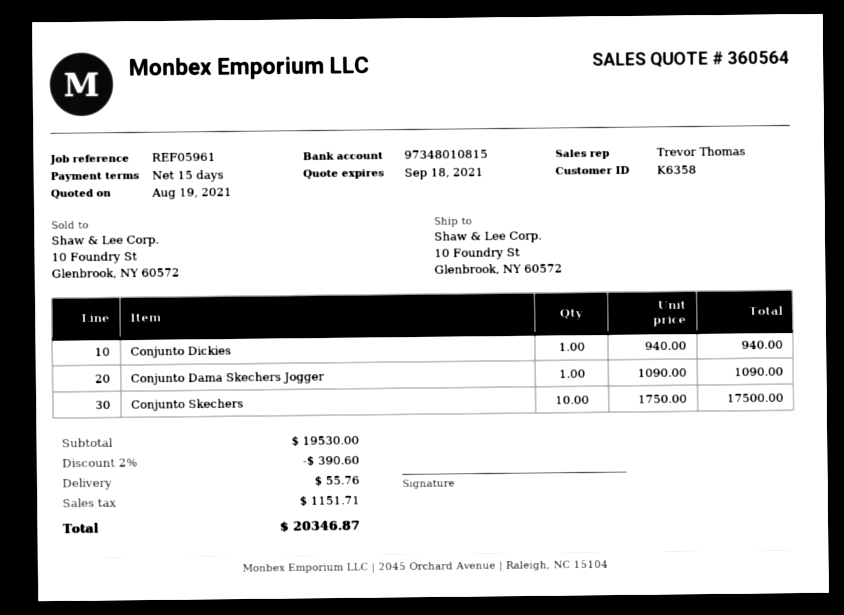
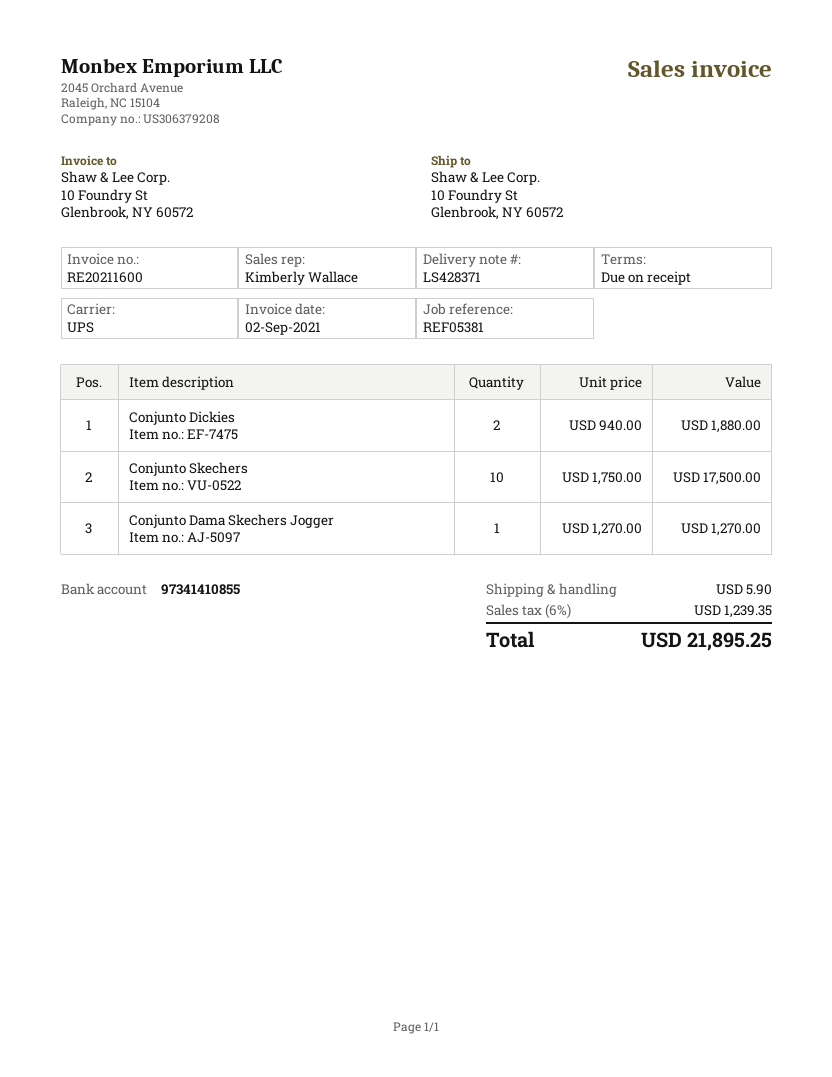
payment terms: 15 days -> on receipt
reference: REF05961 -> REF05381
sales rep: Trevor Thomas -> Kimberly Wallace
bank account: 97348010815 -> 97341410855
Conjunto Dickies: 1 x 940.00 = 940.00 -> 2 x 940.00 = 1880.00
Conjunto Dama Skechers Jogger: 1 x 1090.00 = 1090.00 -> 1 x 1270.00 = 1270.00
discount: 2% = 390.60 -> none
shipping: 55.76 -> 5.90
tax: 1151.71 -> 1239.35
total: 20346.87 -> 21895.25

